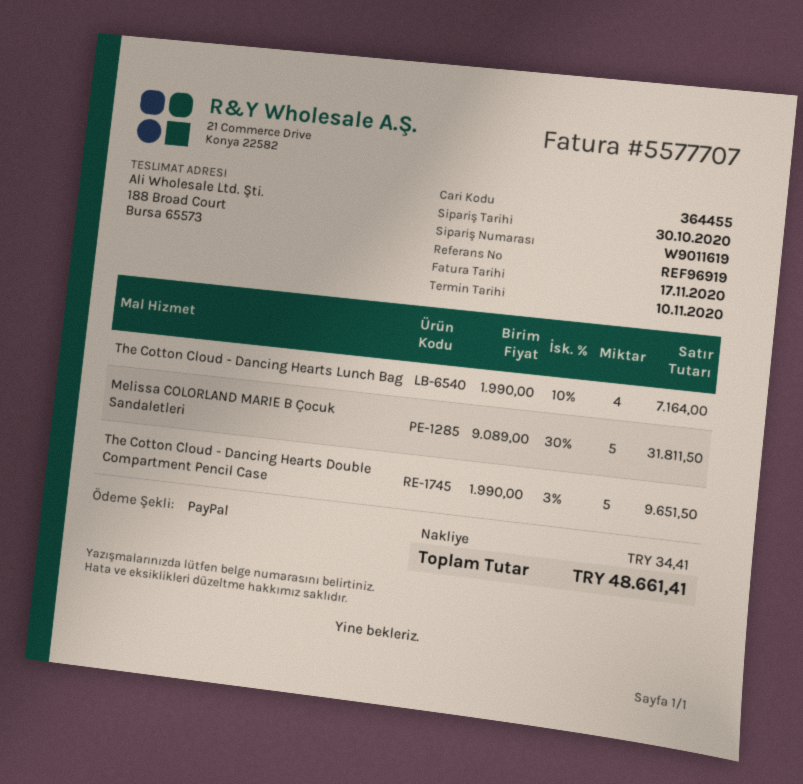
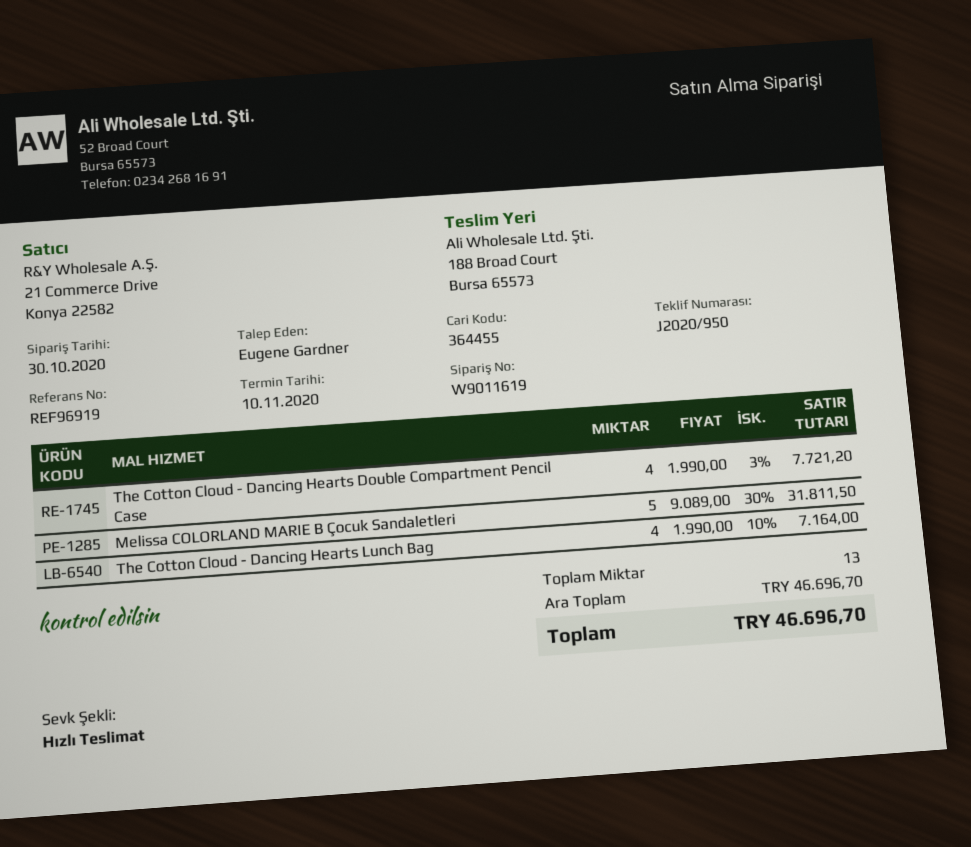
The Cotton Cloud - Dancing Hearts Double Compartment Pencil Case: 5 x 1990.00 - 3% = 9651.50 -> 4 x 1990.00 - 3% = 7721.20
shipping: 34.41 -> none
total: 48661.41 -> 46696.70

